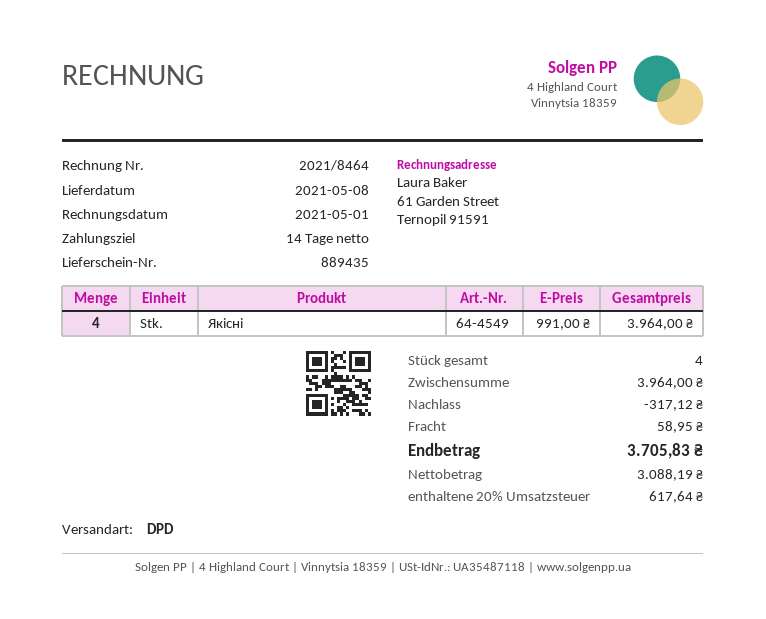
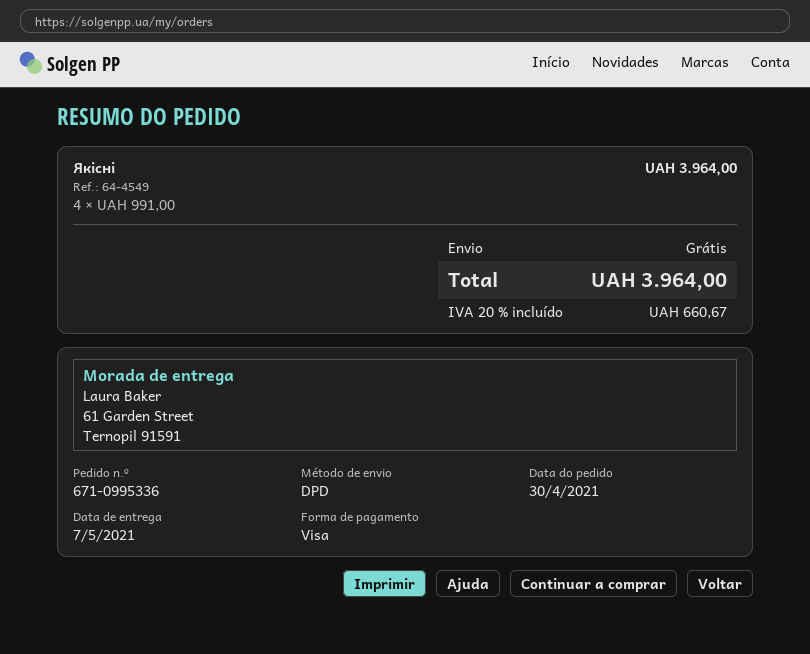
delivery date: 2021-05-08 -> 2021-05-07
discount: 317.12 -> none
shipping: 58.95 -> 0.00
tax: 20% = 617.64 -> 20% = 660.67
total: 3705.83 -> 3964.00

